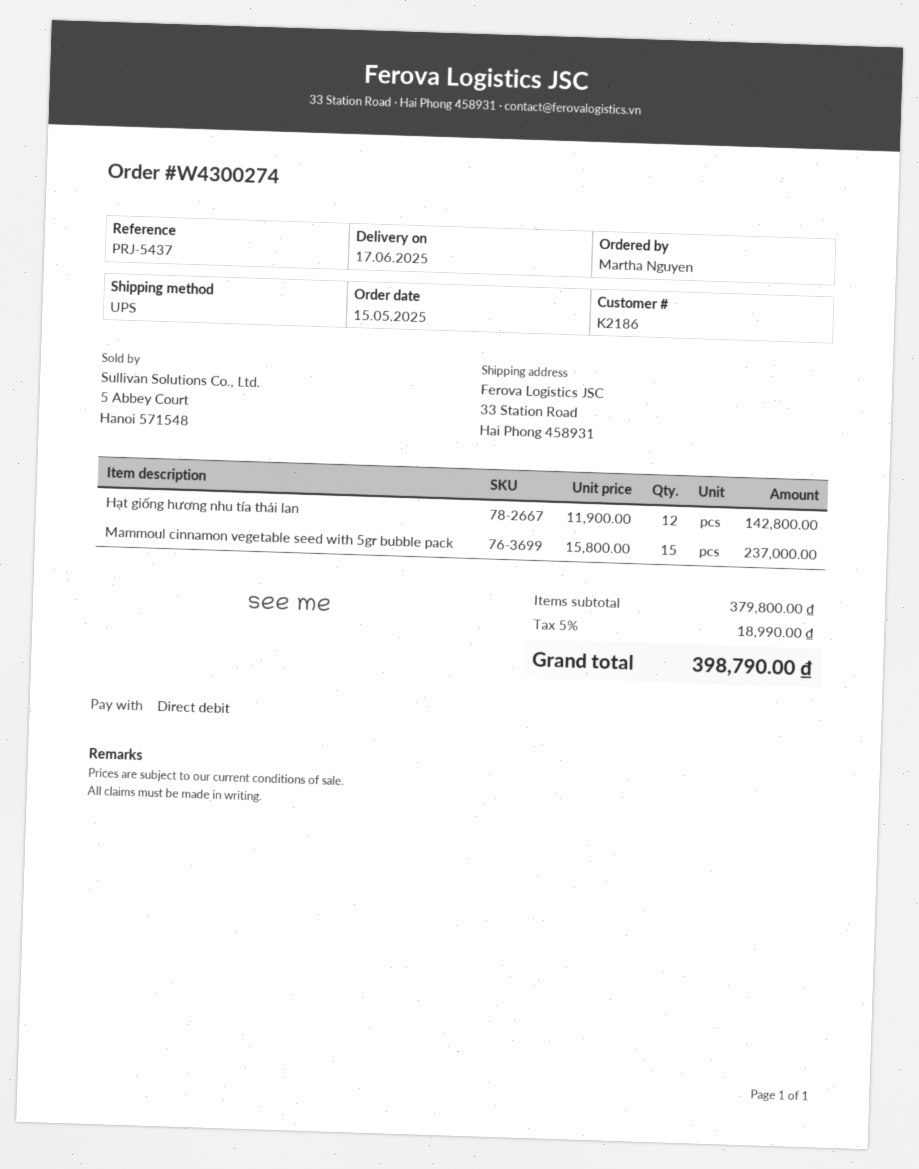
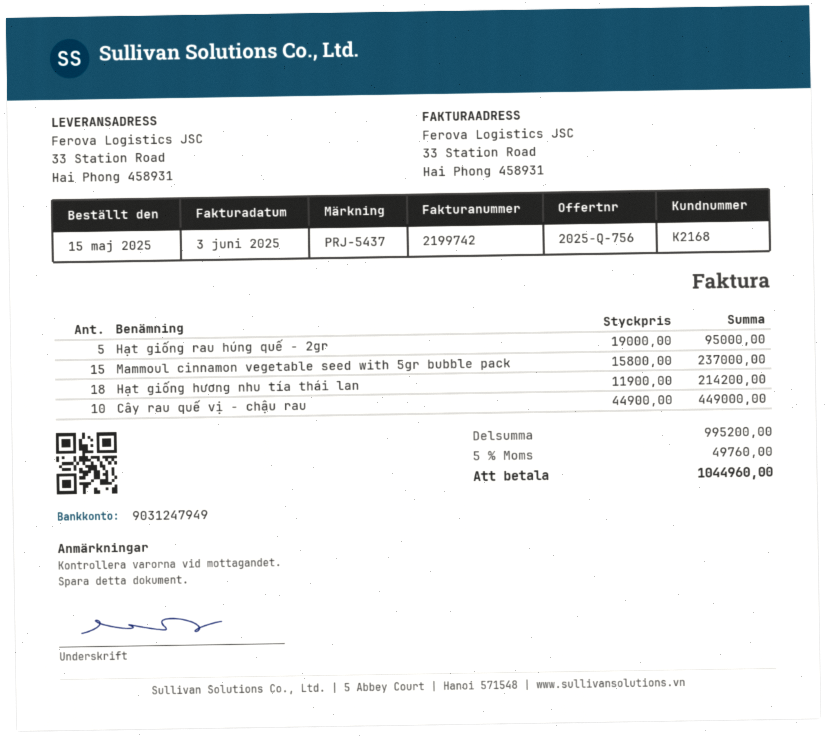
customer number: K2186 -> K2168
Hạt giống hương nhu tía thái lan: 12 x 11900.00 = 142800.00 -> 18 x 11900.00 = 214200.00
Hạt giống rau húng quế - 2gr: none -> 5 x 19000.00 = 95000.00
Cây rau quế vị - chậu rau: none -> 10 x 44900.00 = 449000.00
subtotal: 379800.00 -> 995200.00
tax: 5% = 18990.00 -> 5% = 49760.00
total: 398790.00 -> 1044960.00

